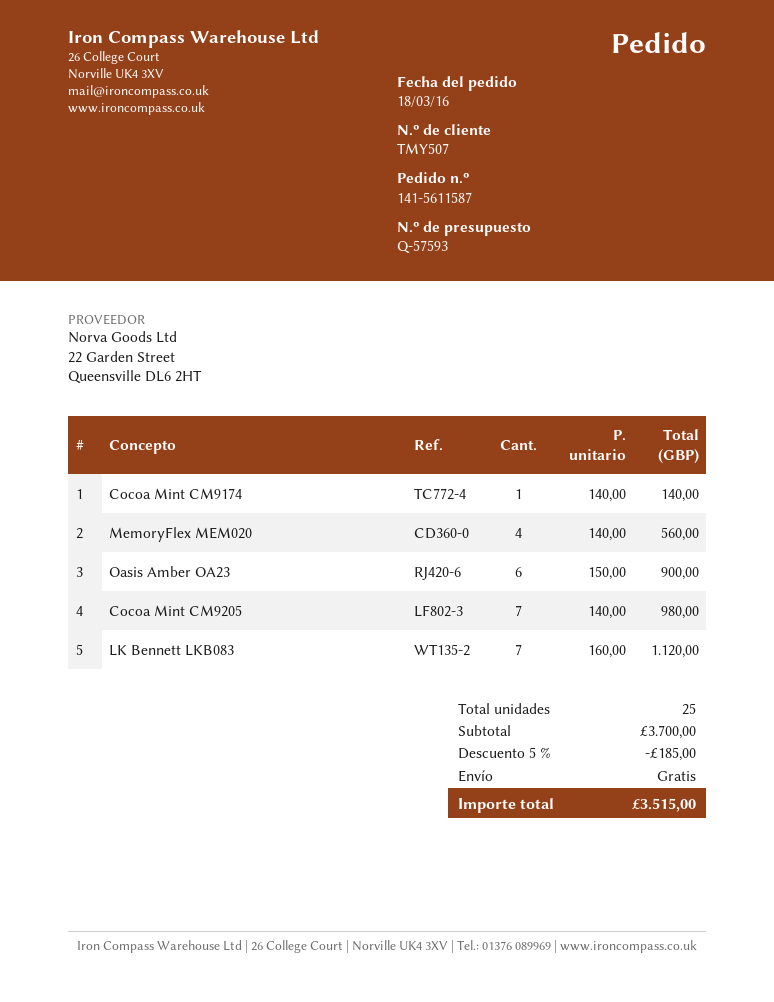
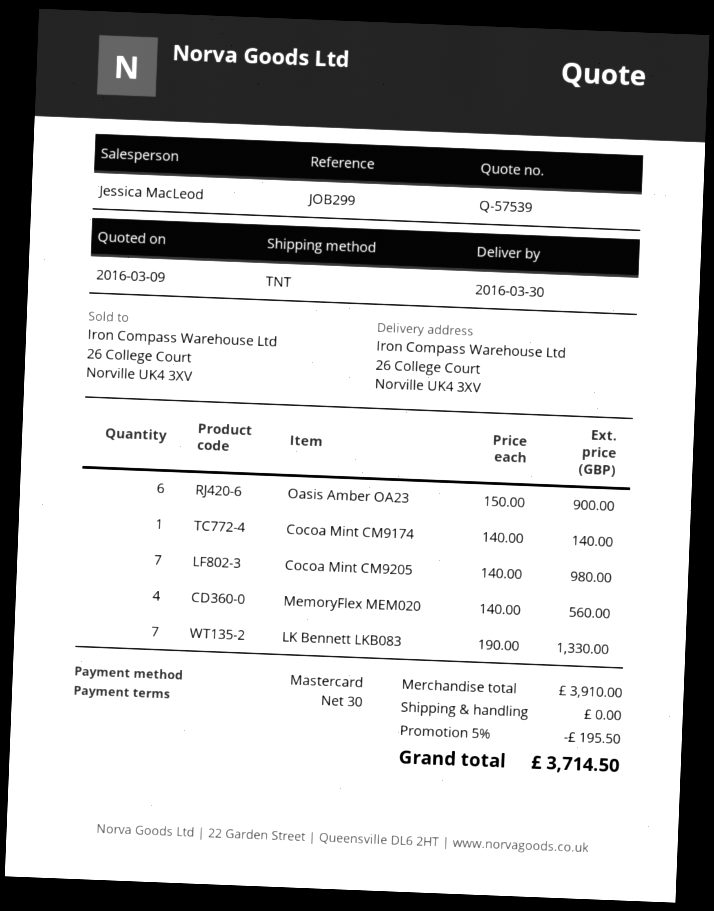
quote number: Q-57593 -> Q-57539
LK Bennett LKB083: 7 x 160.00 = 1120.00 -> 7 x 190.00 = 1330.00
subtotal: 3700.00 -> 3910.00
discount: 5% = 185.00 -> 5% = 195.50
total: 3515.00 -> 3714.50

